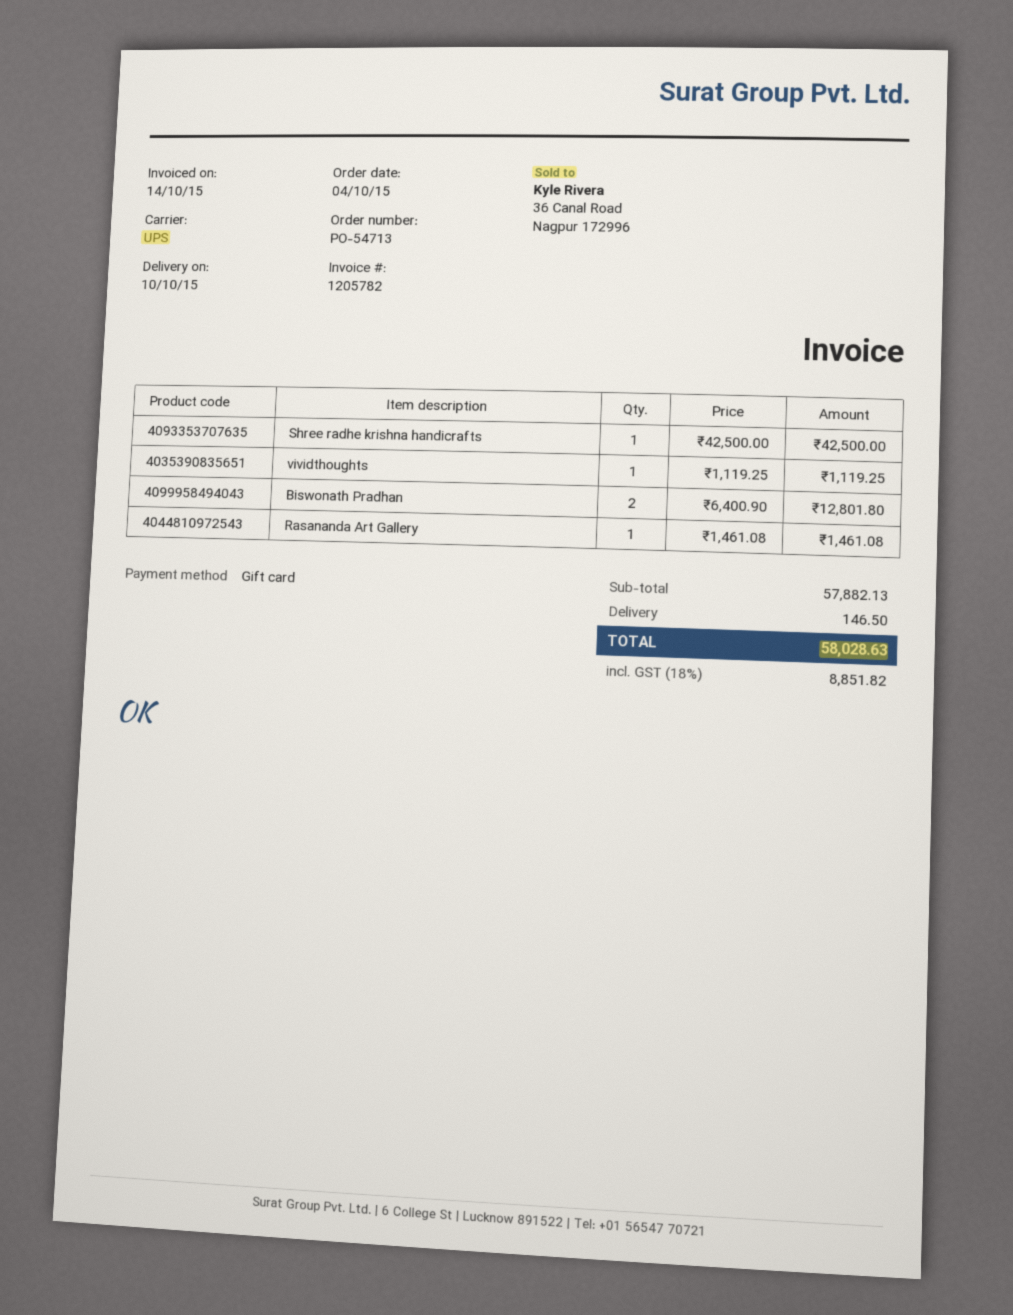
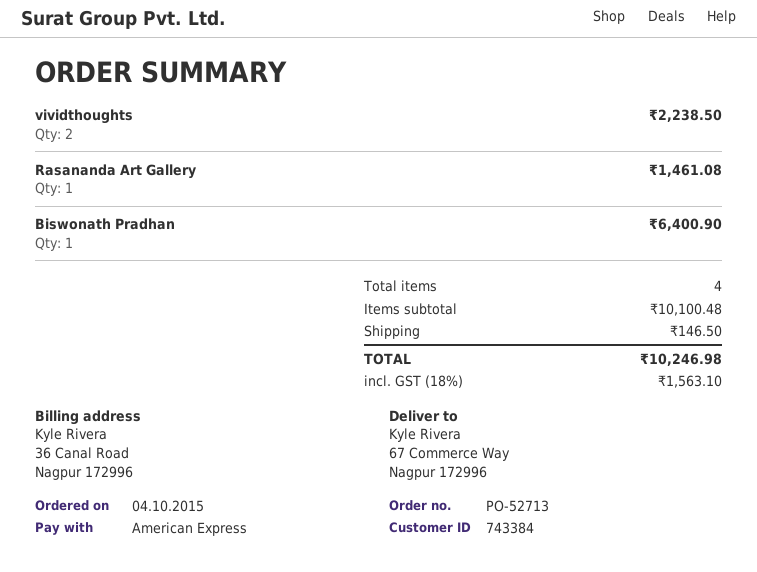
order number: PO-54713 -> PO-52713
payment method: gift card -> American Express
Shree radhe krishna handicrafts: 1 for 42500.00 -> none
vividthoughts: 1 for 1119.25 -> 2 for 2238.50
Biswonath Pradhan: 2 for 12801.80 -> 1 for 6400.90
subtotal: 57882.13 -> 10100.48
tax: 18% = 8851.82 -> 18% = 1563.10
total: 58028.63 -> 10246.98

